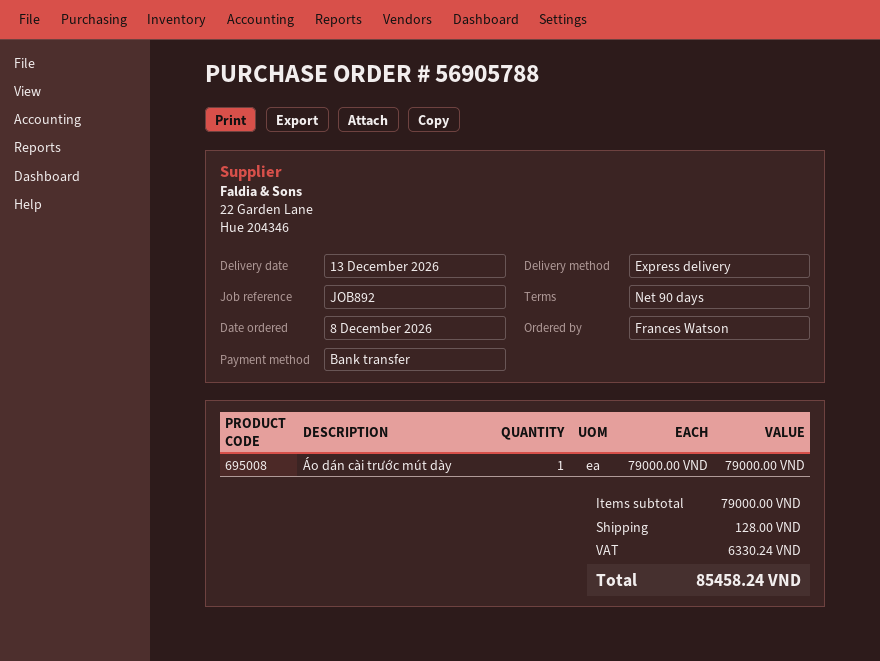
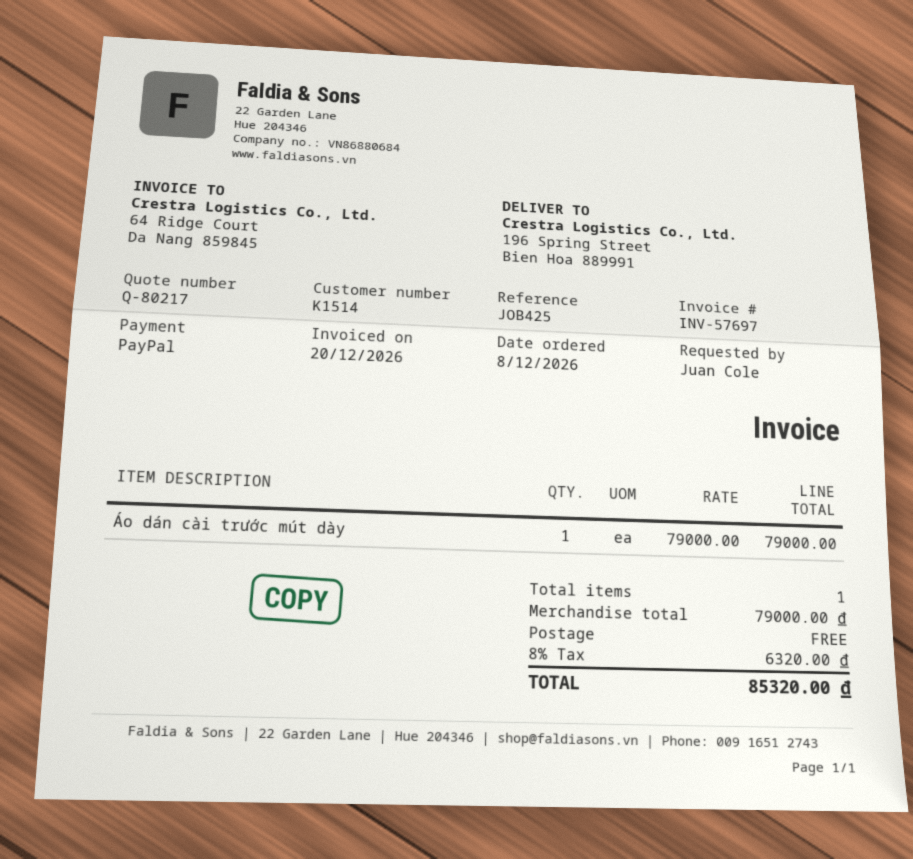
reference: JOB892 -> JOB425
ordered by: Frances Watson -> Juan Cole
payment method: bank transfer -> PayPal
shipping: 128.00 -> 0.00
tax: 6330.24 -> 6320.00
total: 85458.24 -> 85320.00

